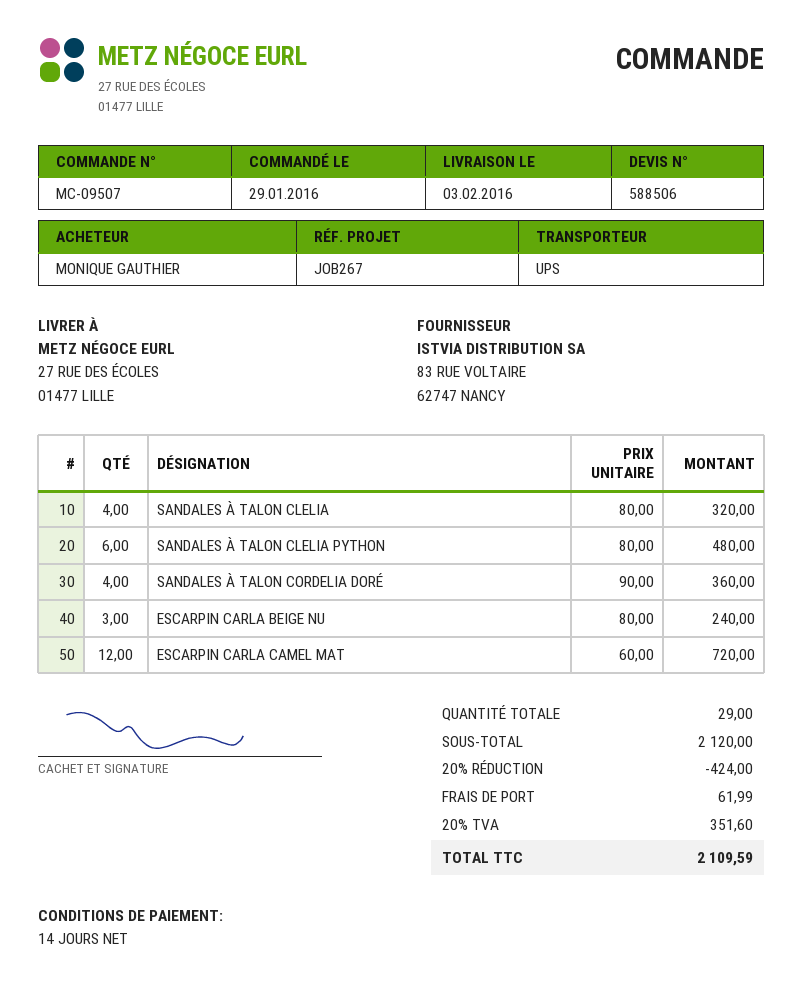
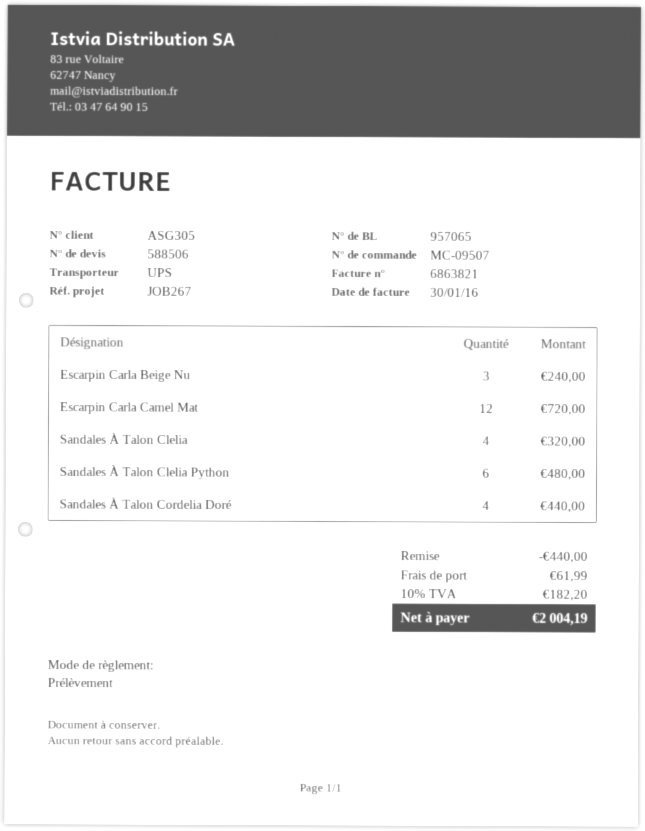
SANDALES À TALON CORDELIA DORÉ: 4 for 360.00 -> 4 for 440.00
discount: 424.00 -> 440.00
tax: 20% = 351.60 -> 10% = 182.20
total: 2109.59 -> 2004.19

